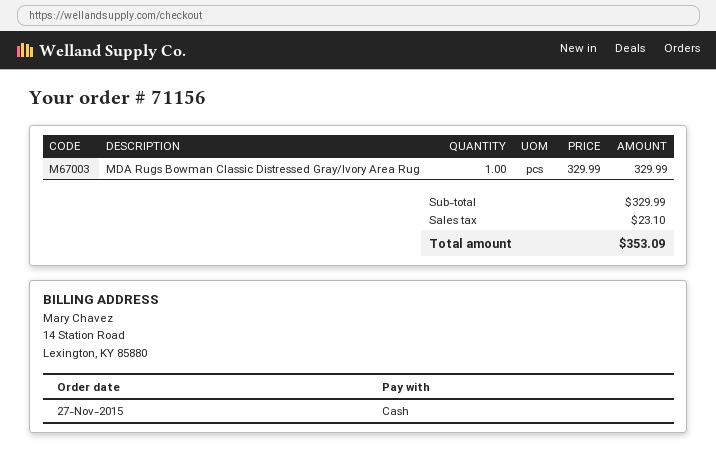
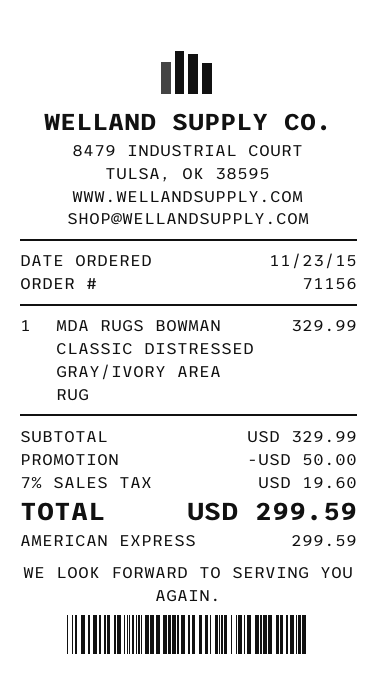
order date: 2015-11-27 -> 2015-11-23
payment method: cash -> American Express
discount: none -> 50.00
tax: 23.10 -> 19.60
total: 353.09 -> 299.59

